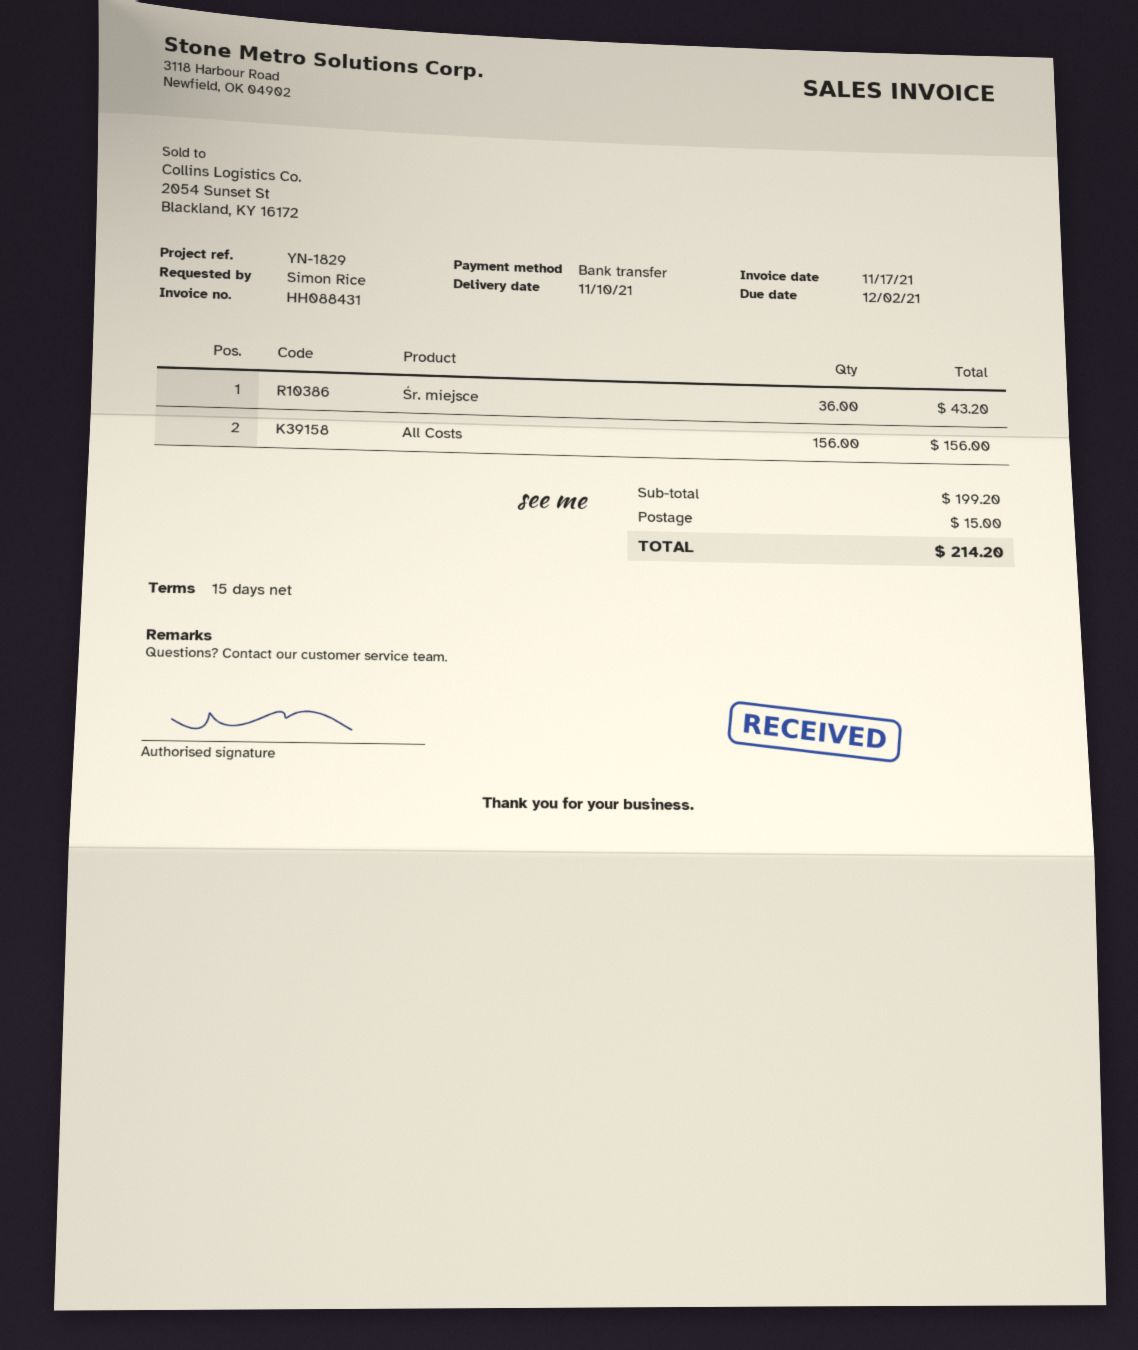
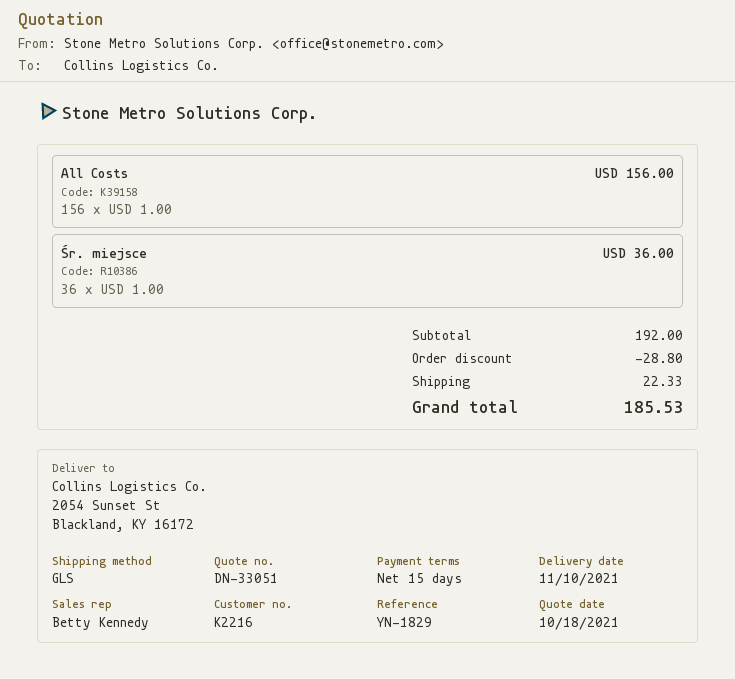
Śr. miejsce: 36 for 43.20 -> 36 for 36.00
subtotal: 199.20 -> 192.00
discount: none -> 28.80
shipping: 15.00 -> 22.33
total: 214.20 -> 185.53

